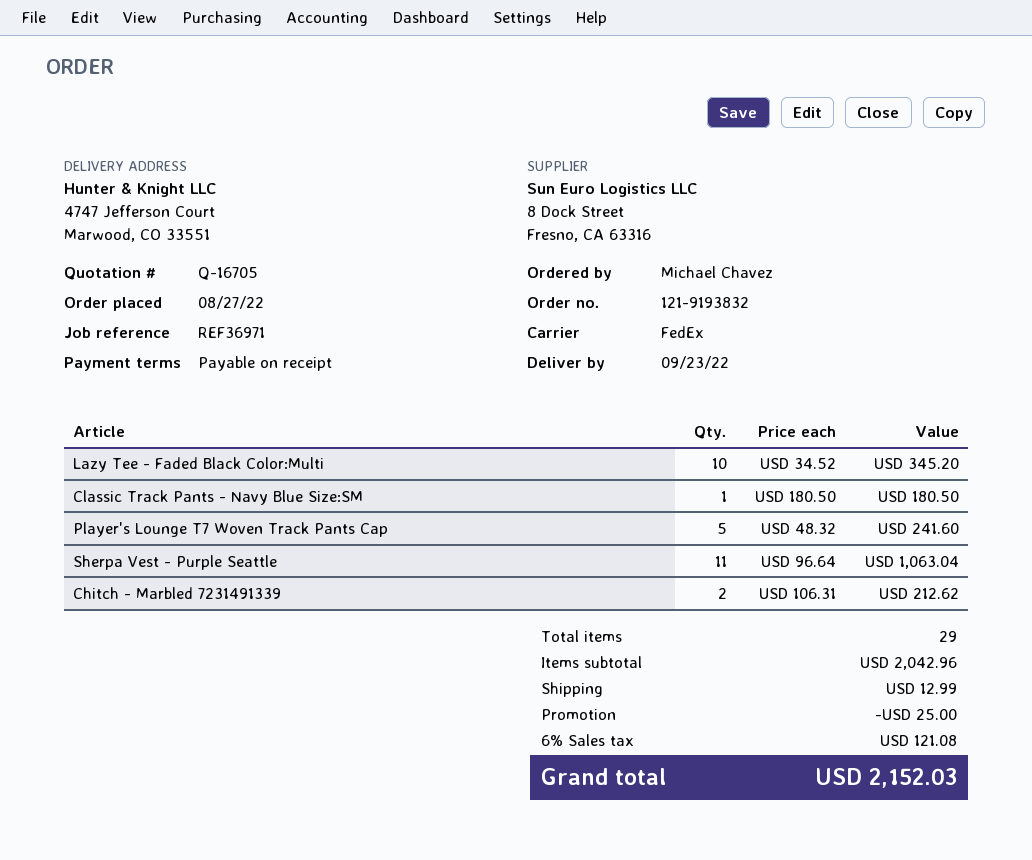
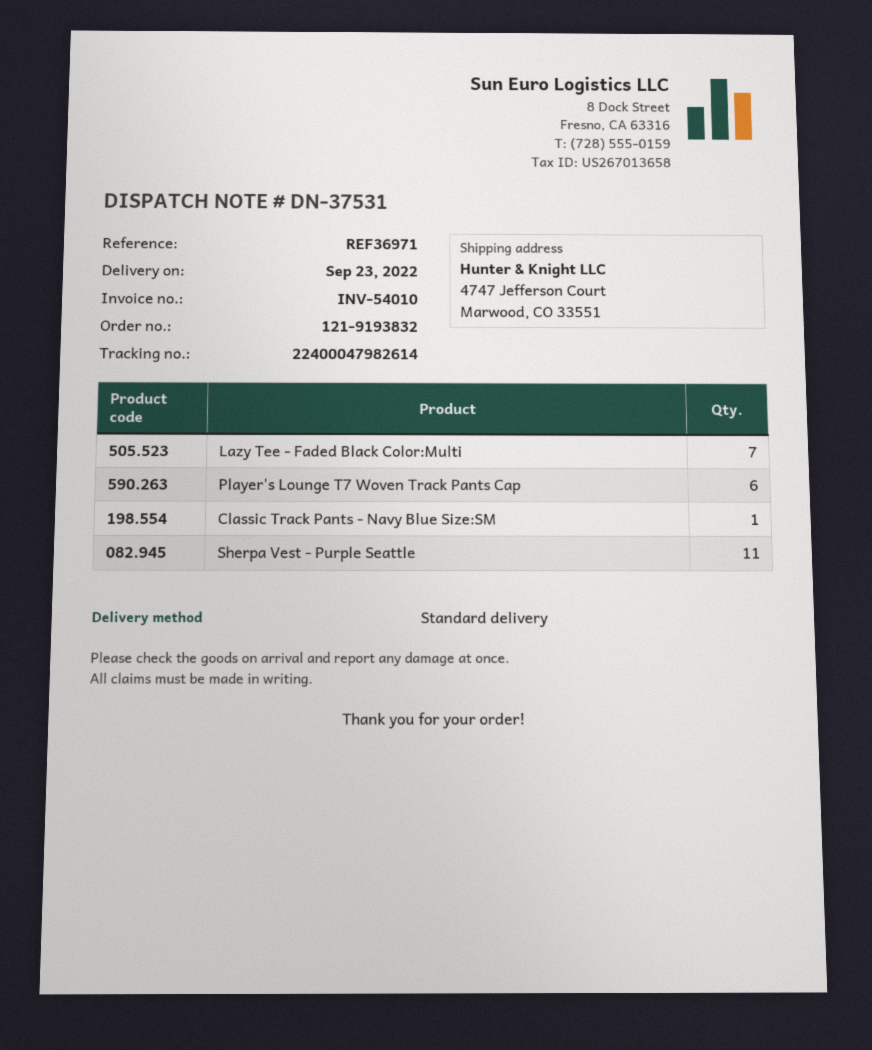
shipping method: FedEx -> standard
Lazy Tee - Faded Black Color:Multi: 10 -> 7
Player's Lounge T7 Woven Track Pants Cap: 5 -> 6
Chitch - Marbled 7231491339: 2 -> none

